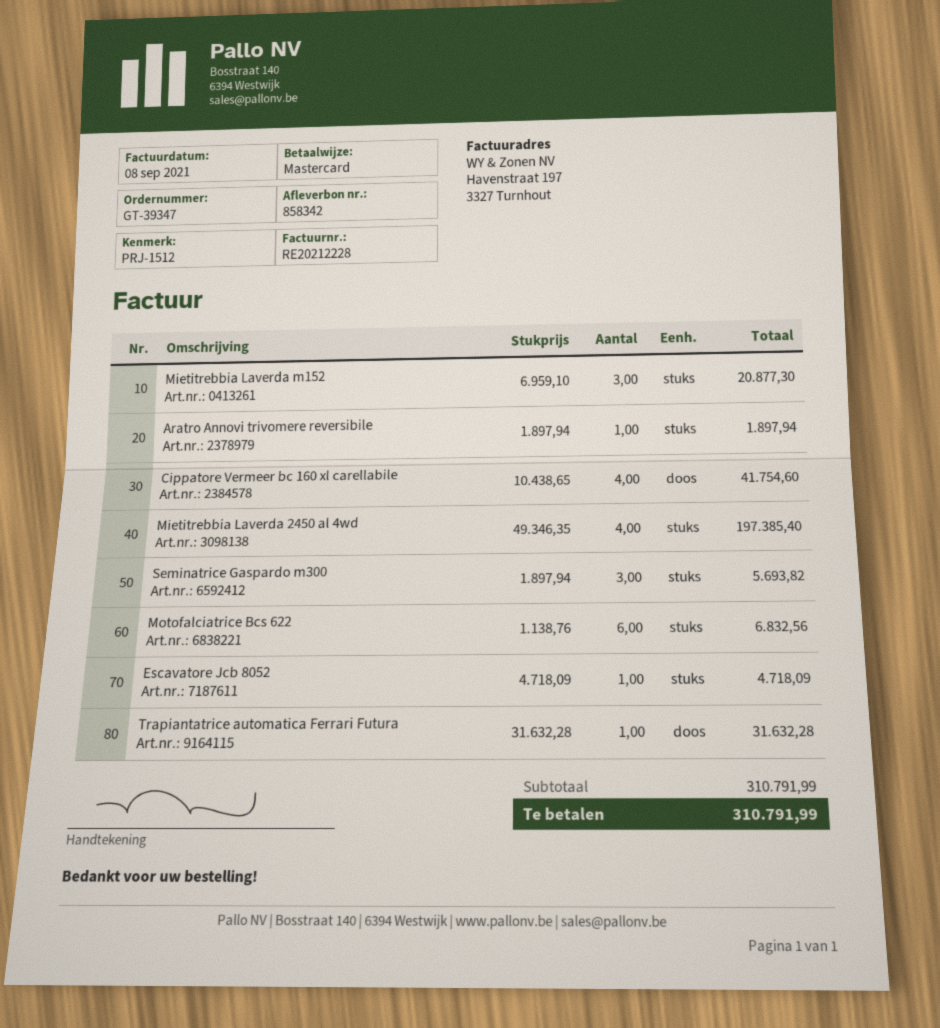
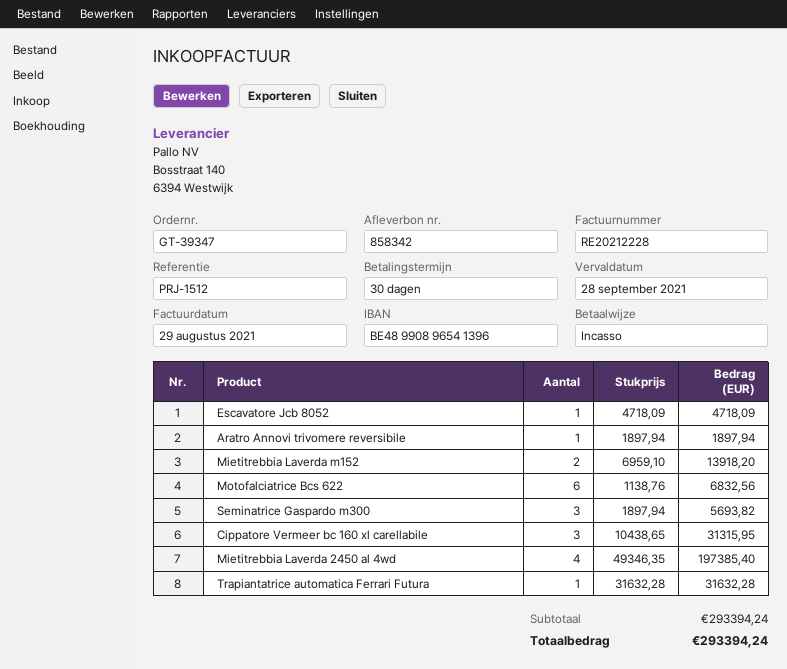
invoice date: 2021-09-08 -> 2021-08-29
payment method: Mastercard -> direct debit
Mietitrebbia Laverda m152: 3 x 6959.10 = 20877.30 -> 2 x 6959.10 = 13918.20
Cippatore Vermeer bc 160 xl carellabile: 4 x 10438.65 = 41754.60 -> 3 x 10438.65 = 31315.95
subtotal: 310791.99 -> 293394.24
total: 310791.99 -> 293394.24

